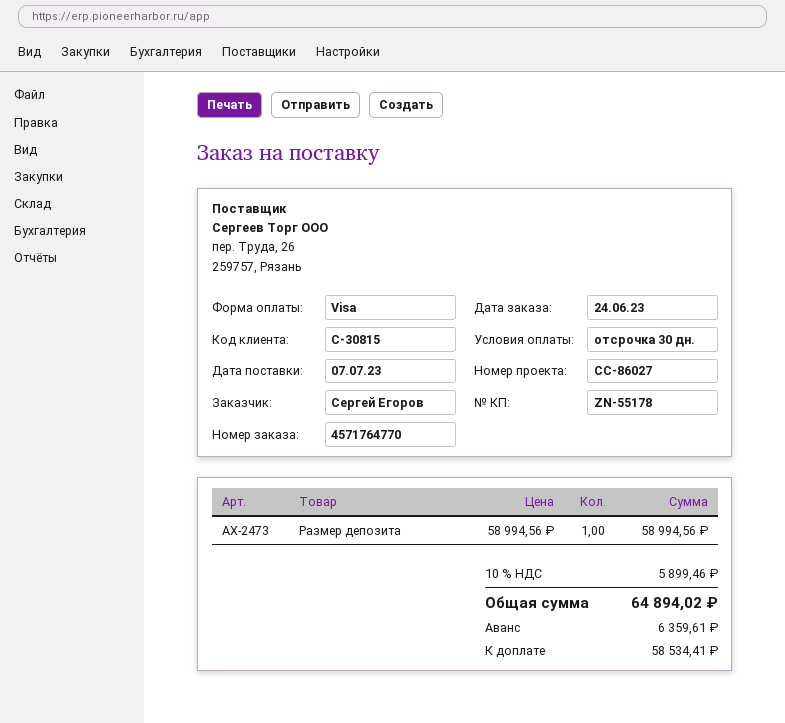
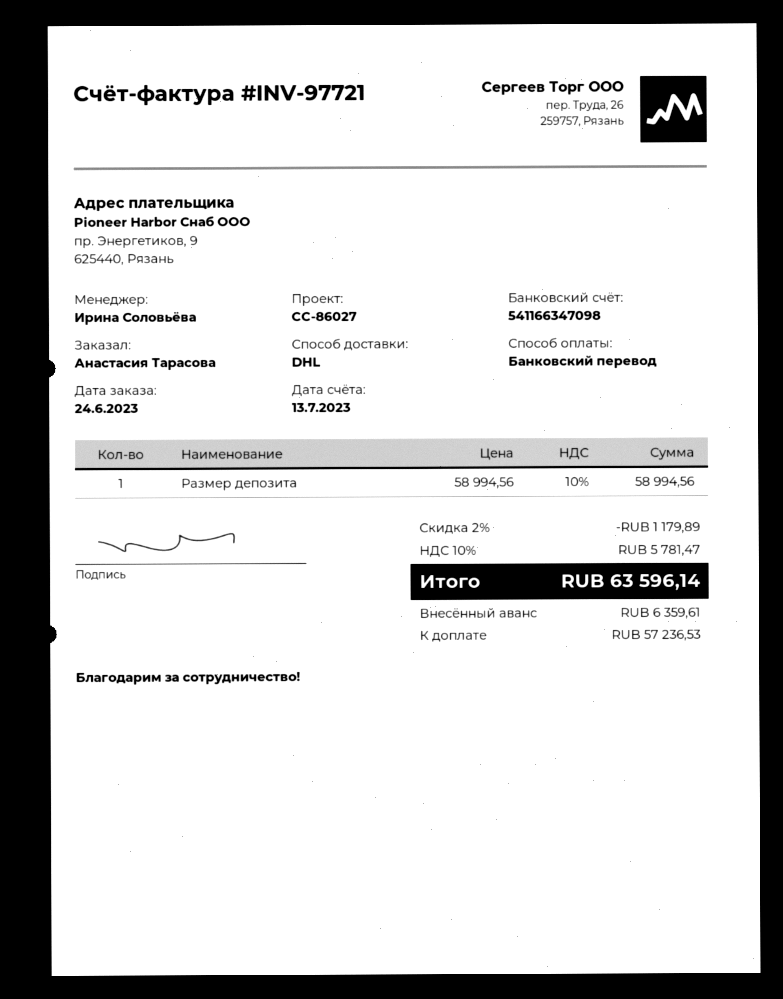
ordered by: Сергей Егоров -> Анастасия Тарасова
payment method: Visa -> bank transfer
discount: none -> 2% = 1179.89
tax: 10% = 5899.46 -> 10% = 5781.47
total: 64894.02 -> 63596.14
balance: 58534.41 -> 57236.53

